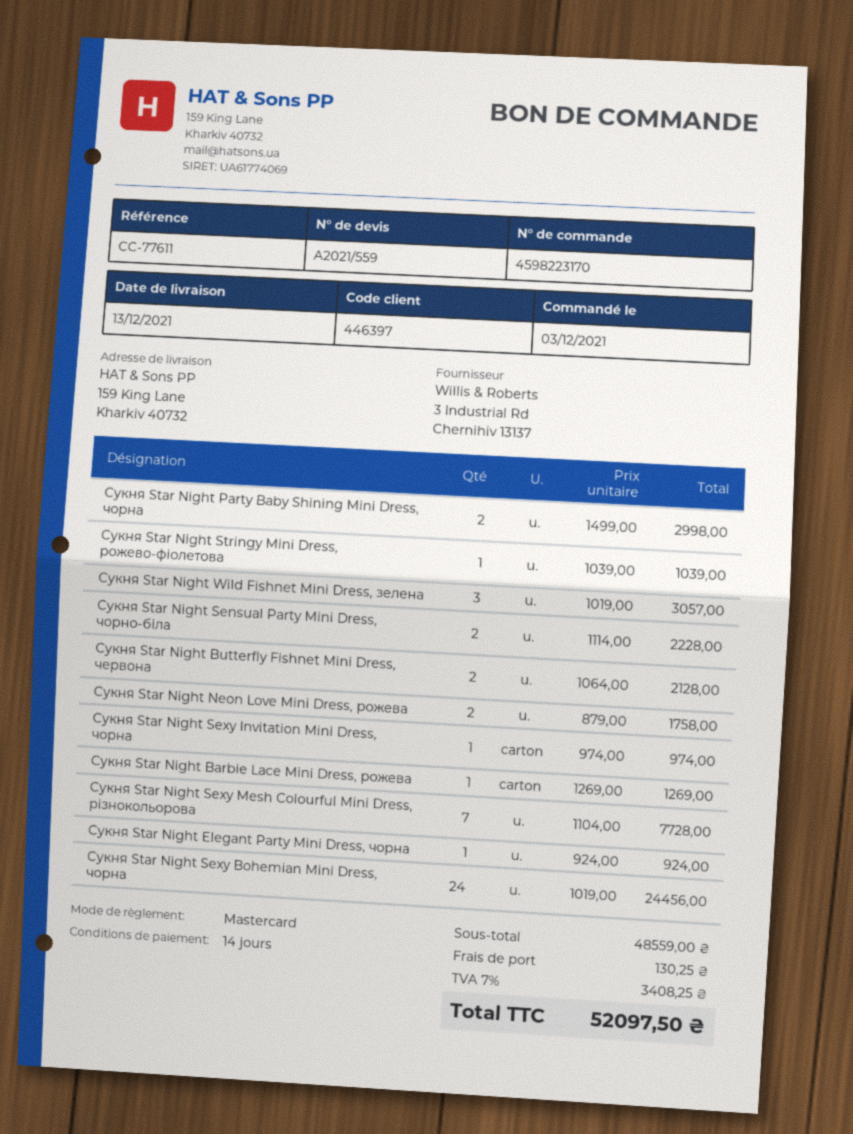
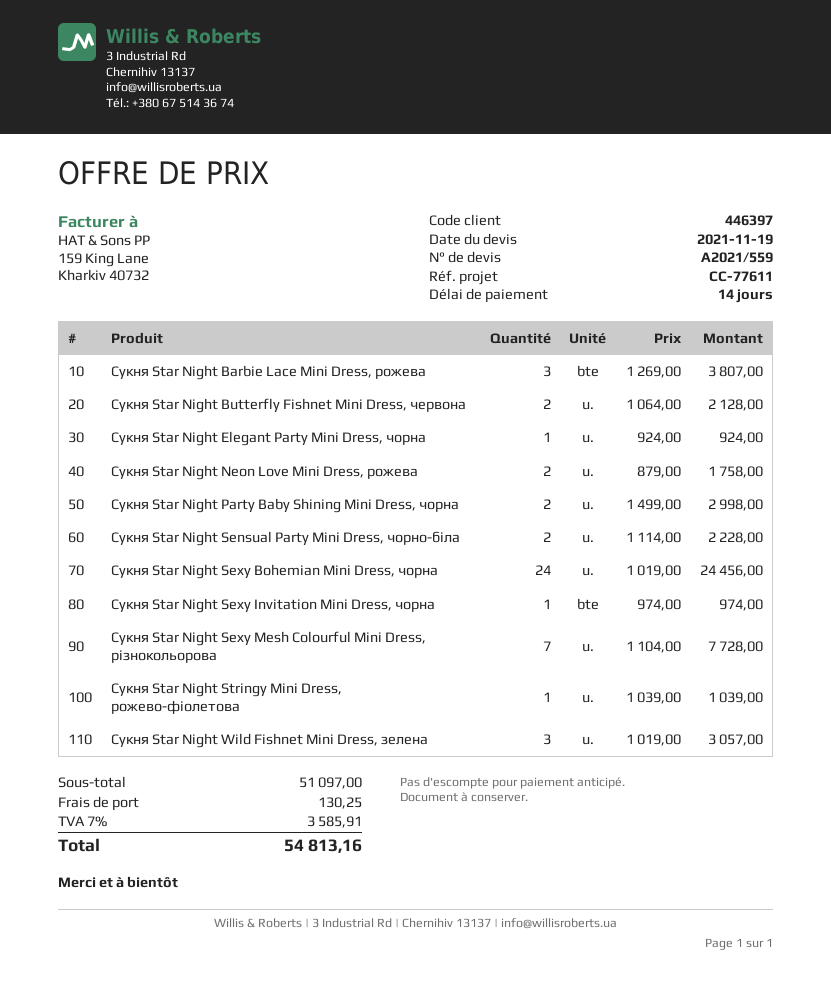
Сукня Star Night Barbie Lace Mini Dress, рожева: 1 x 1269.00 = 1269.00 -> 3 x 1269.00 = 3807.00
subtotal: 48559.00 -> 51097.00
tax: 7% = 3408.25 -> 7% = 3585.91
total: 52097.50 -> 54813.16

